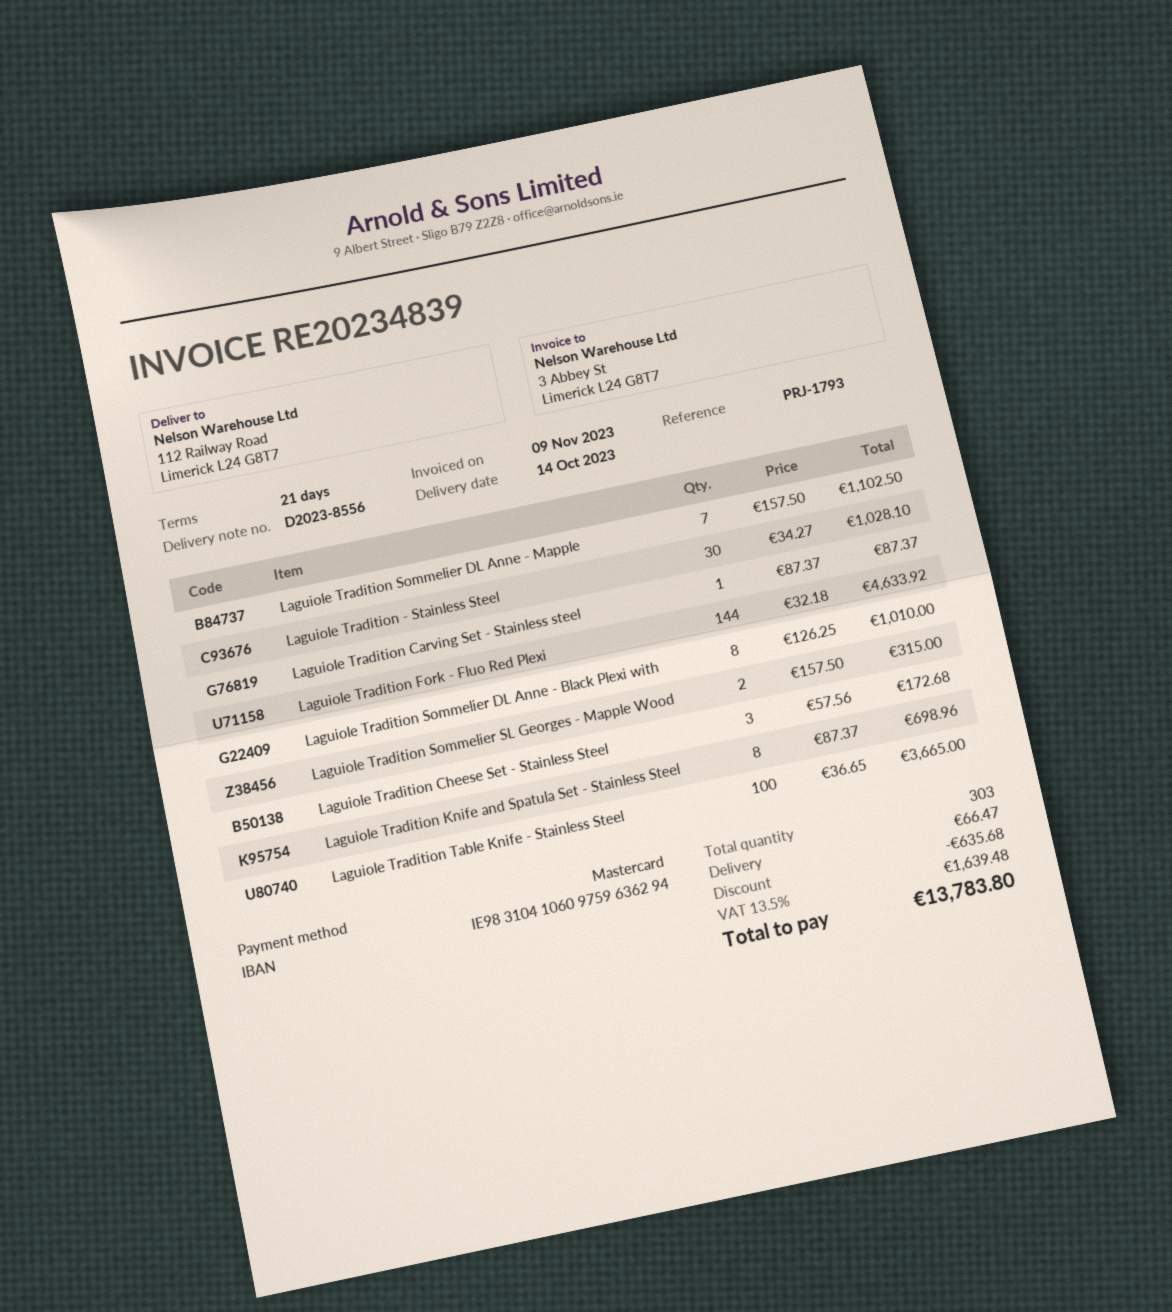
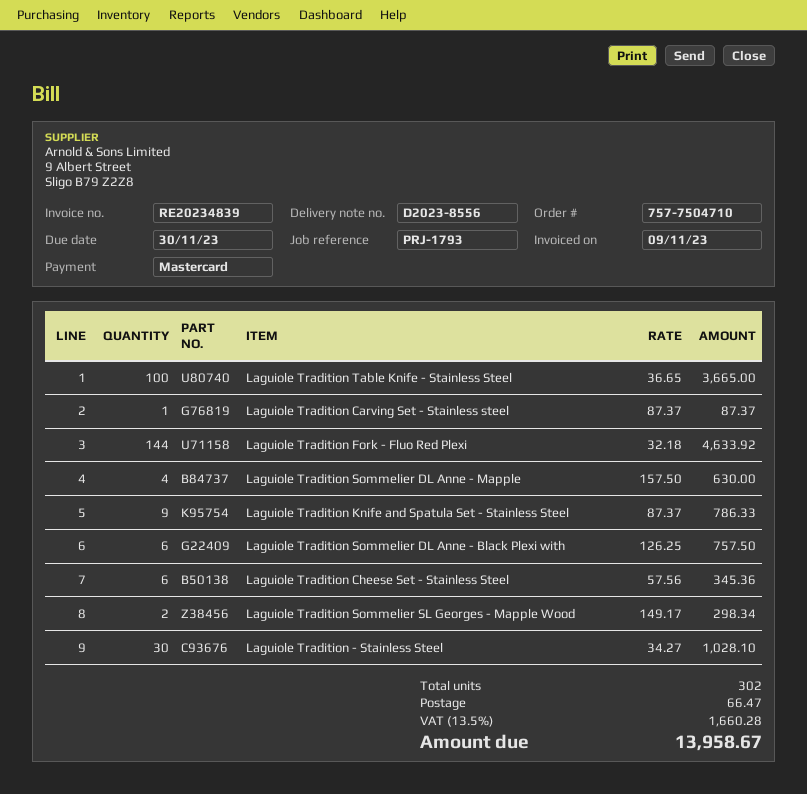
Laguiole Tradition Sommelier DL Anne - Mapple: 7 x 157.50 = 1102.50 -> 4 x 157.50 = 630.00
Laguiole Tradition Sommelier DL Anne - Black Plexi with: 8 x 126.25 = 1010.00 -> 6 x 126.25 = 757.50
Laguiole Tradition Sommelier SL Georges - Mapple Wood: 2 x 157.50 = 315.00 -> 2 x 149.17 = 298.34
Laguiole Tradition Cheese Set - Stainless Steel: 3 x 57.56 = 172.68 -> 6 x 57.56 = 345.36
Laguiole Tradition Knife and Spatula Set - Stainless Steel: 8 x 87.37 = 698.96 -> 9 x 87.37 = 786.33
total quantity: 303 -> 302
discount: 635.68 -> none
tax: 13.5% = 1639.48 -> 13.5% = 1660.28
total: 13783.80 -> 13958.67

